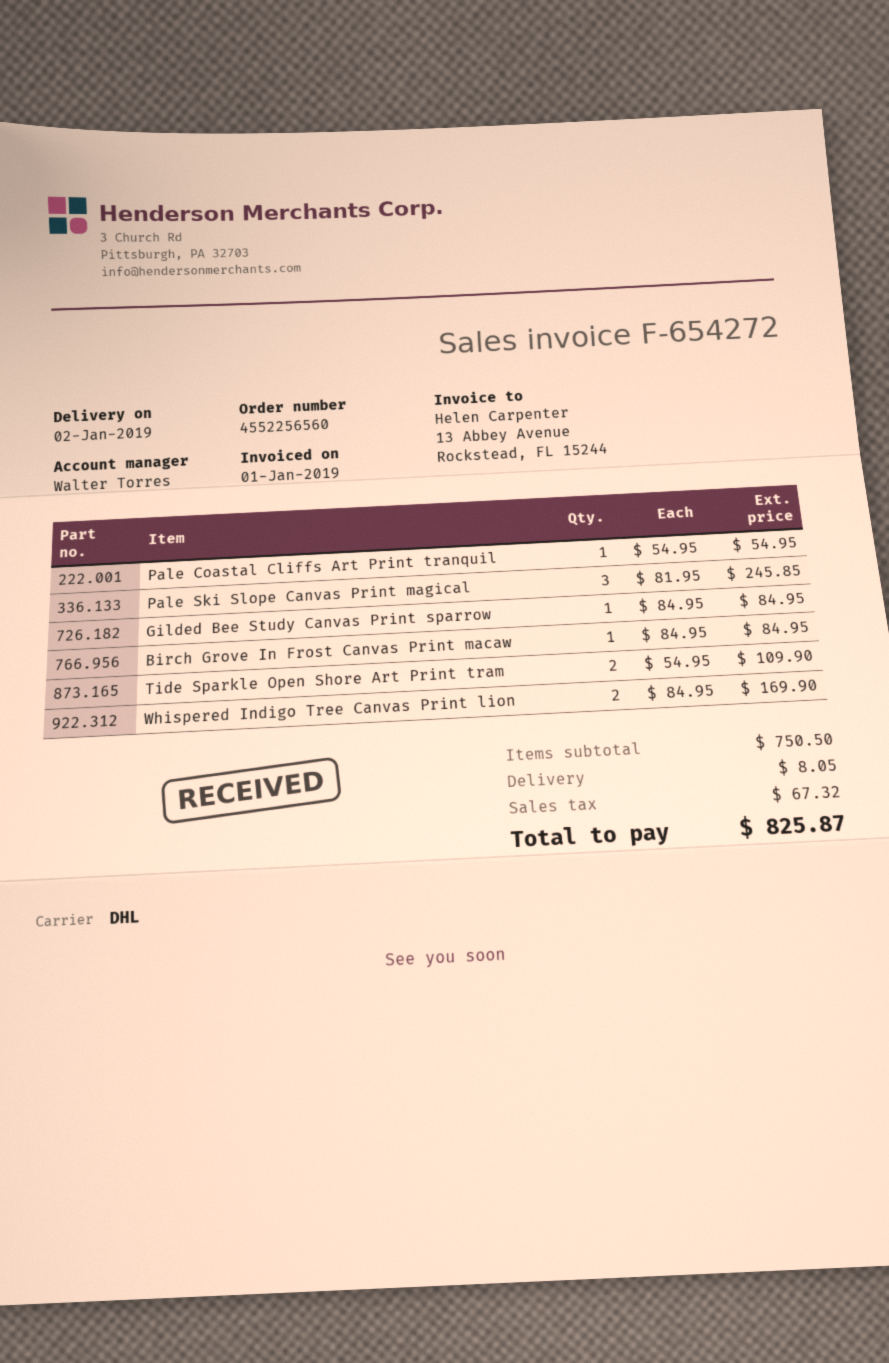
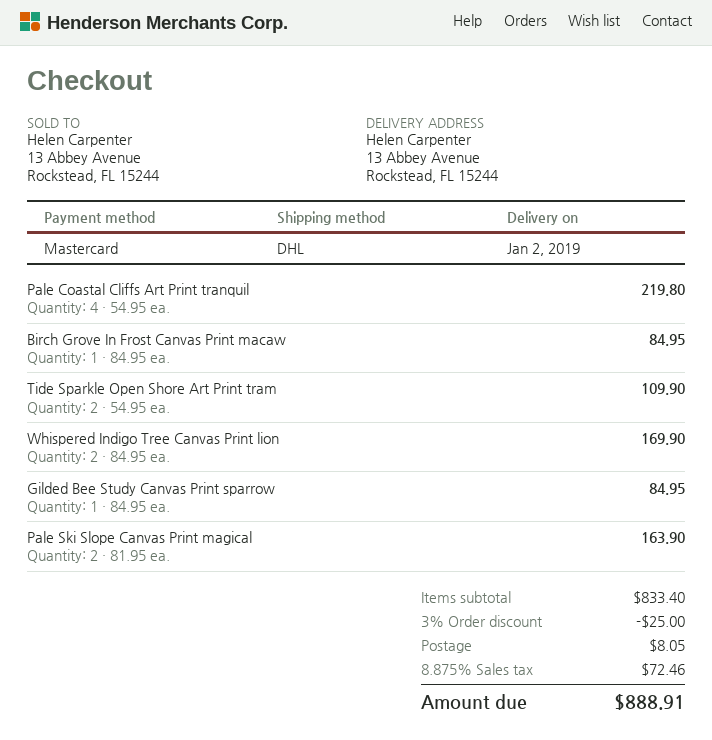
Pale Coastal Cliffs Art Print tranquil: 1 x 54.95 = 54.95 -> 4 x 54.95 = 219.80
Pale Ski Slope Canvas Print magical: 3 x 81.95 = 245.85 -> 2 x 81.95 = 163.90
subtotal: 750.50 -> 833.40
discount: none -> 3% = 25.00
tax: 67.32 -> 72.46
total: 825.87 -> 888.91

